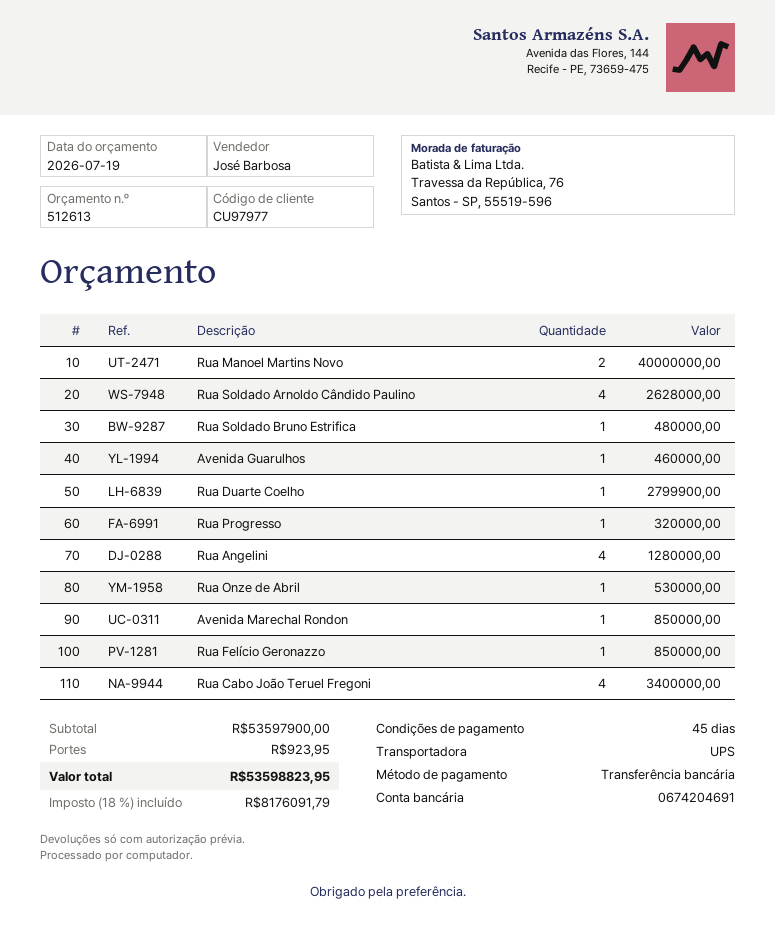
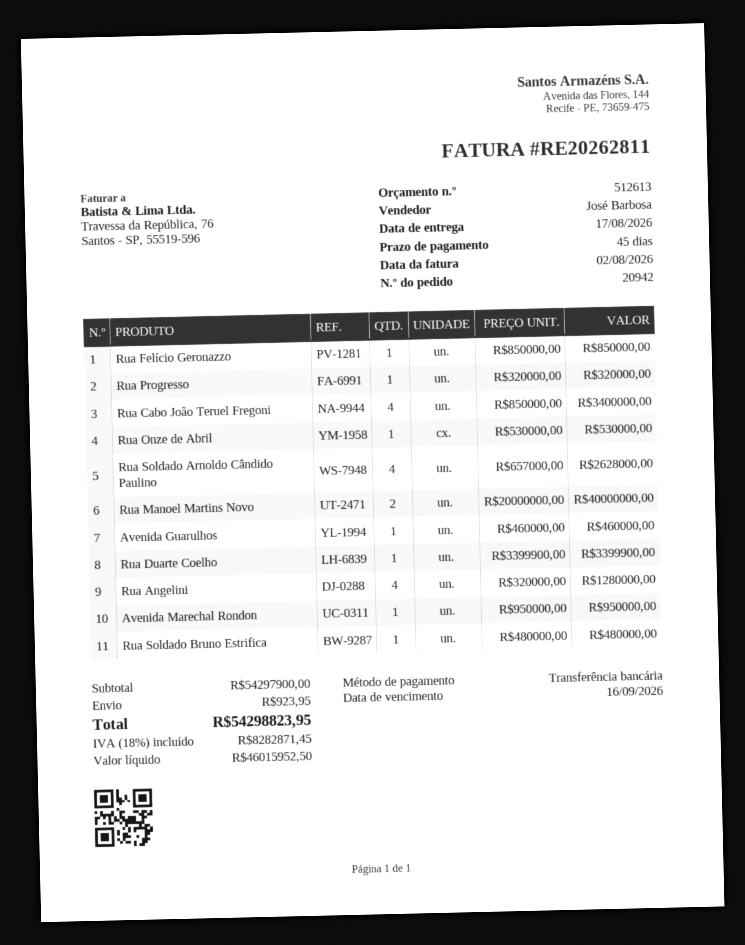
Rua Duarte Coelho: 1 for 2799900.00 -> 1 for 3399900.00
Avenida Marechal Rondon: 1 for 850000.00 -> 1 for 950000.00
subtotal: 53597900.00 -> 54297900.00
tax: 18% = 8176091.79 -> 18% = 8282871.45
total: 53598823.95 -> 54298823.95

